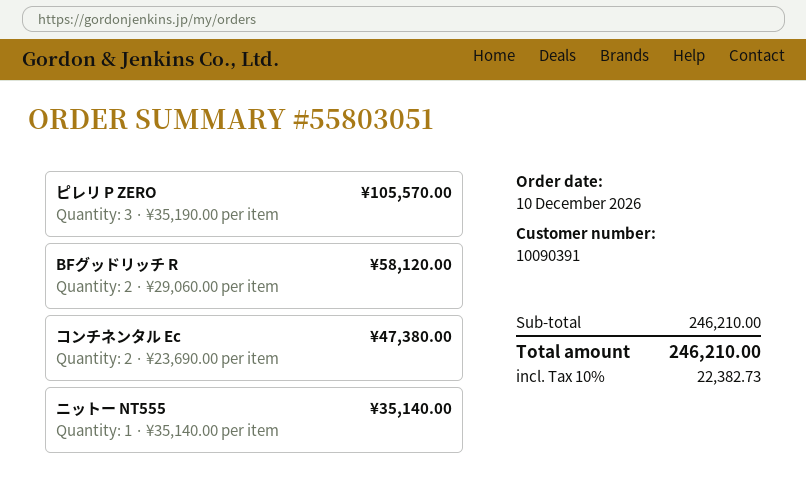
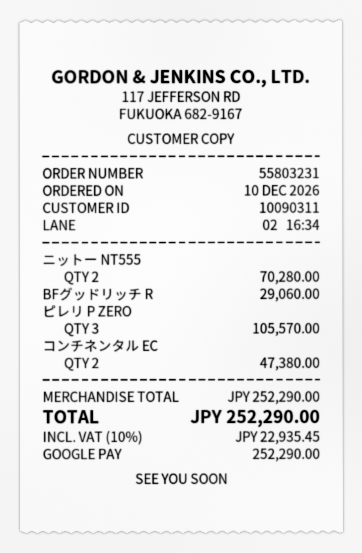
order number: 55803051 -> 55803231
customer number: 10090391 -> 10090311
BFグッドリッチ R: 2 for 58120.00 -> 1 for 29060.00
ニットー NT555: 1 for 35140.00 -> 2 for 70280.00
subtotal: 246210.00 -> 252290.00
tax: 10% = 22382.73 -> 10% = 22935.45
total: 246210.00 -> 252290.00

